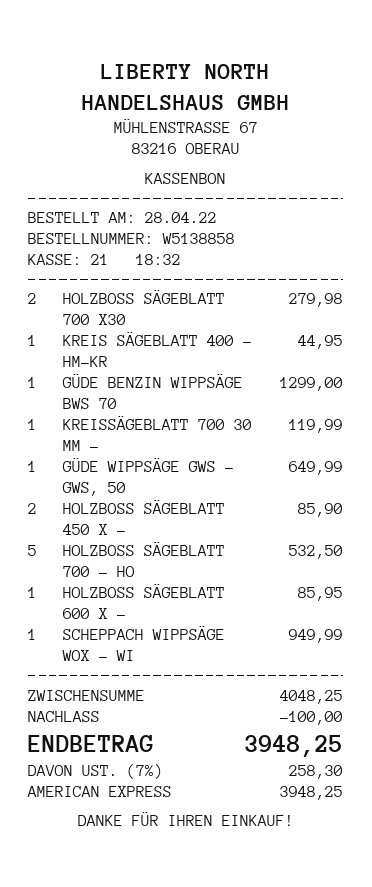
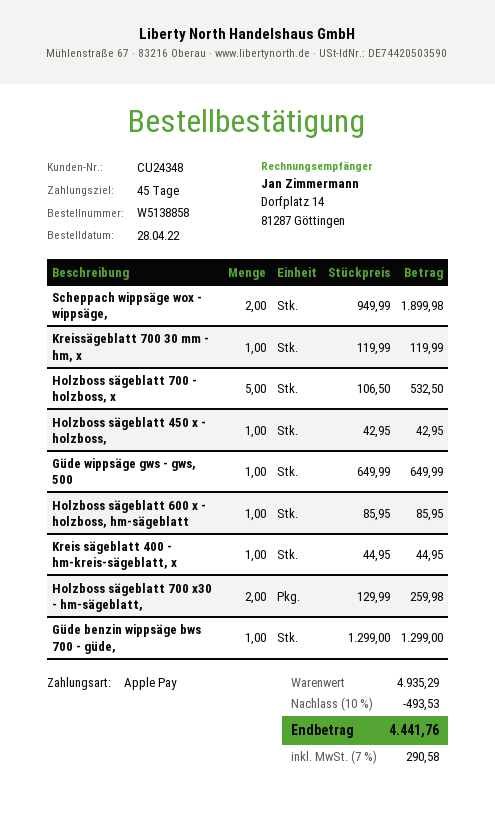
payment method: American Express -> Apple Pay
HOLZBOSS SÄGEBLATT 700 X30: 2 for 279.98 -> 2 for 259.98
HOLZBOSS SÄGEBLATT 450 X -: 2 for 85.90 -> 1 for 42.95
SCHEPPACH WIPPSÄGE WOX - WI: 1 for 949.99 -> 2 for 1899.98
subtotal: 4048.25 -> 4935.29
discount: 100.00 -> 493.53
tax: 7% = 258.30 -> 7% = 290.58
total: 3948.25 -> 4441.76

